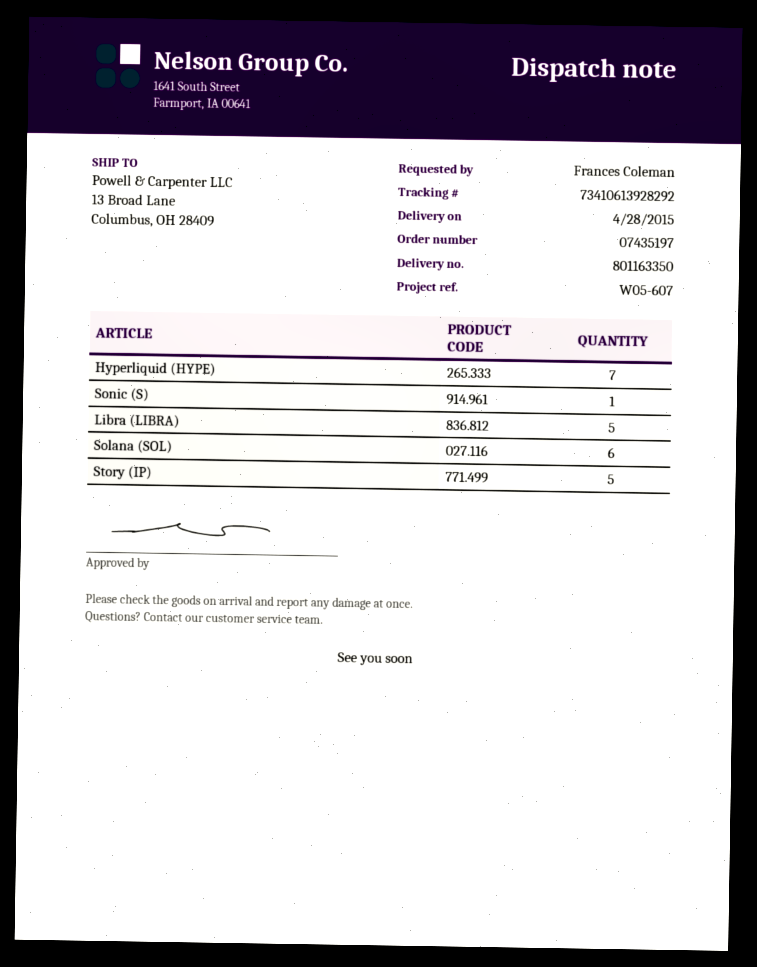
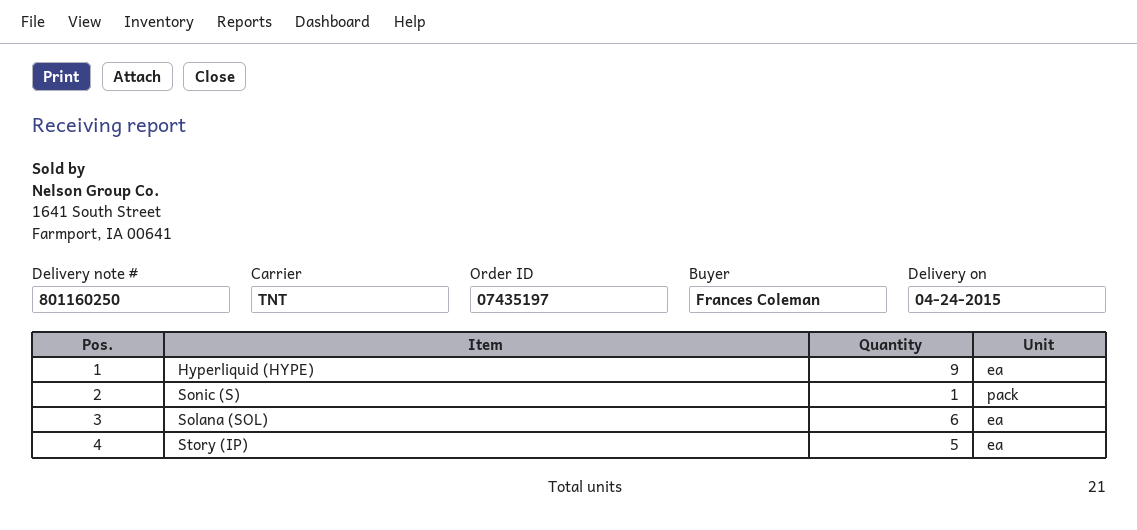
delivery note number: 801163350 -> 801160250
delivery date: 2015-04-28 -> 2015-04-24
Hyperliquid (HYPE): 7 -> 9
Libra (LIBRA): 5 -> none

